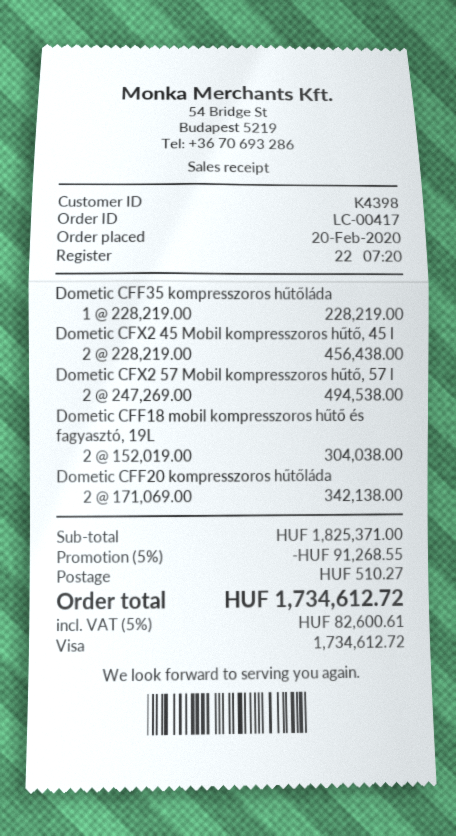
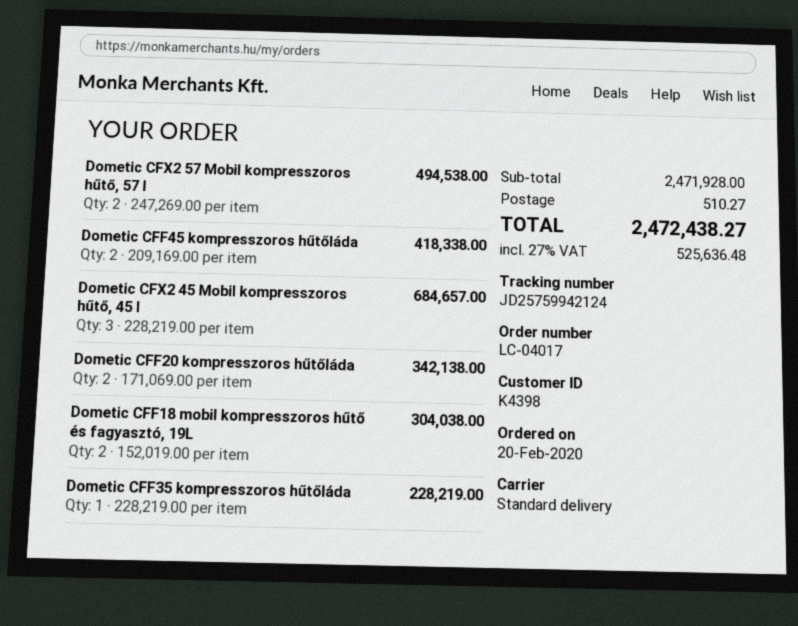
order number: LC-00417 -> LC-04017
Dometic CFX2 45 Mobil kompresszoros hűtő, 45 l: 2 x 228219.00 = 456438.00 -> 3 x 228219.00 = 684657.00
Dometic CFF45 kompresszoros hűtőláda: none -> 2 x 209169.00 = 418338.00
subtotal: 1825371.00 -> 2471928.00
discount: 5% = 91268.55 -> none
tax: 5% = 82600.61 -> 27% = 525636.48
total: 1734612.72 -> 2472438.27

